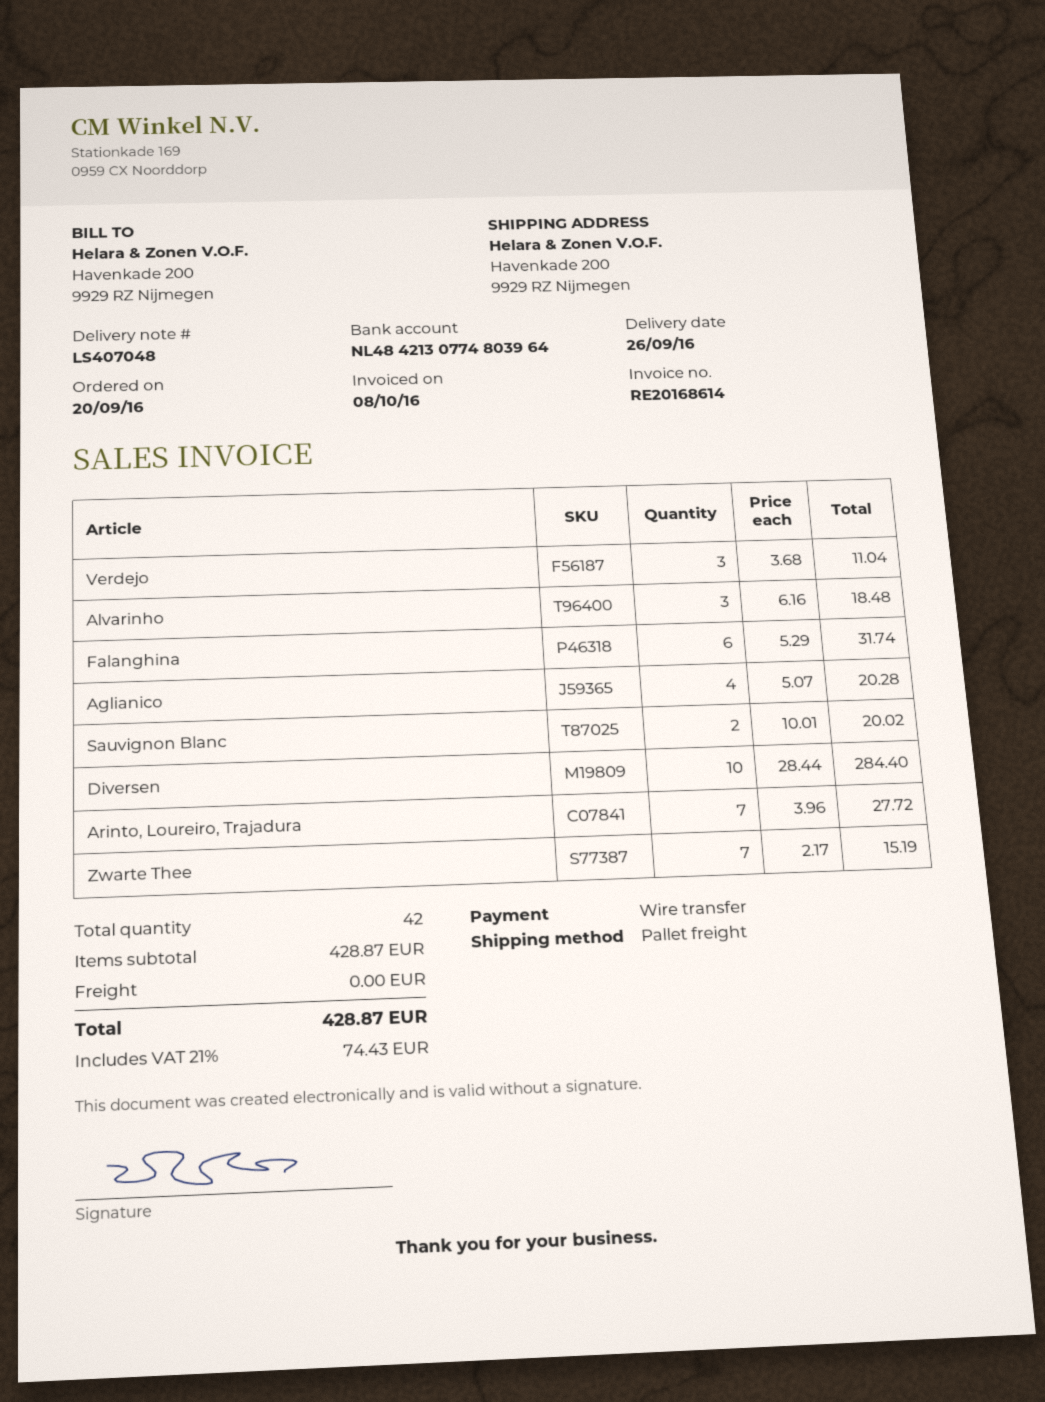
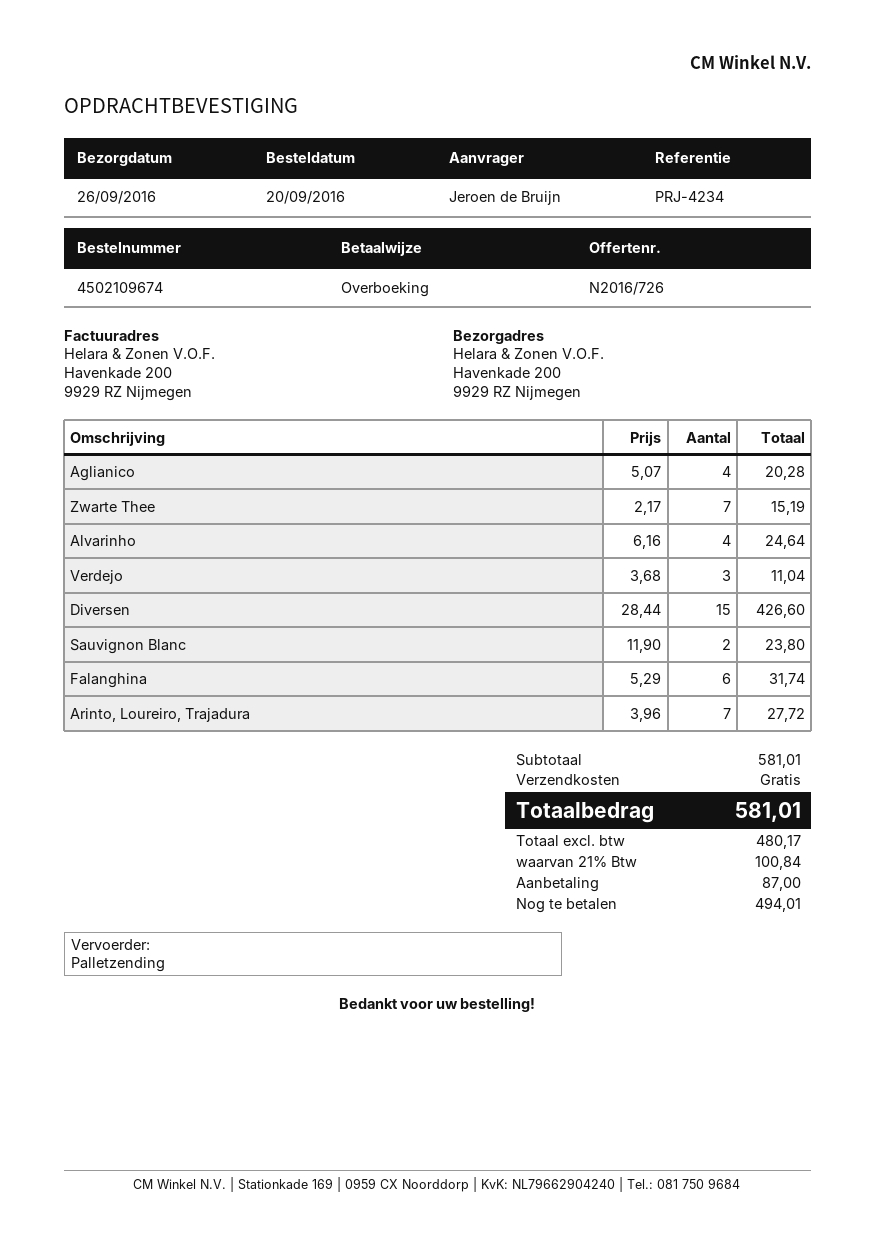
Alvarinho: 3 x 6.16 = 18.48 -> 4 x 6.16 = 24.64
Sauvignon Blanc: 2 x 10.01 = 20.02 -> 2 x 11.90 = 23.80
Diversen: 10 x 28.44 = 284.40 -> 15 x 28.44 = 426.60
subtotal: 428.87 -> 581.01
tax: 21% = 74.43 -> 21% = 100.84
total: 428.87 -> 581.01

